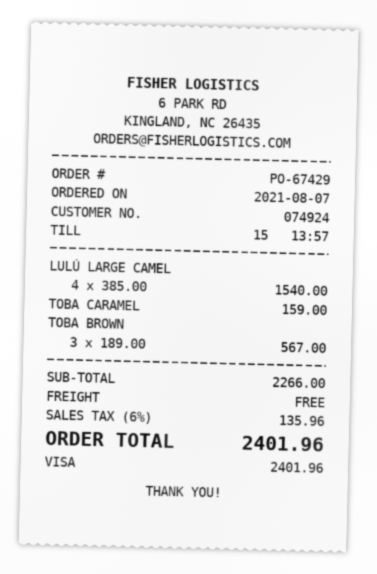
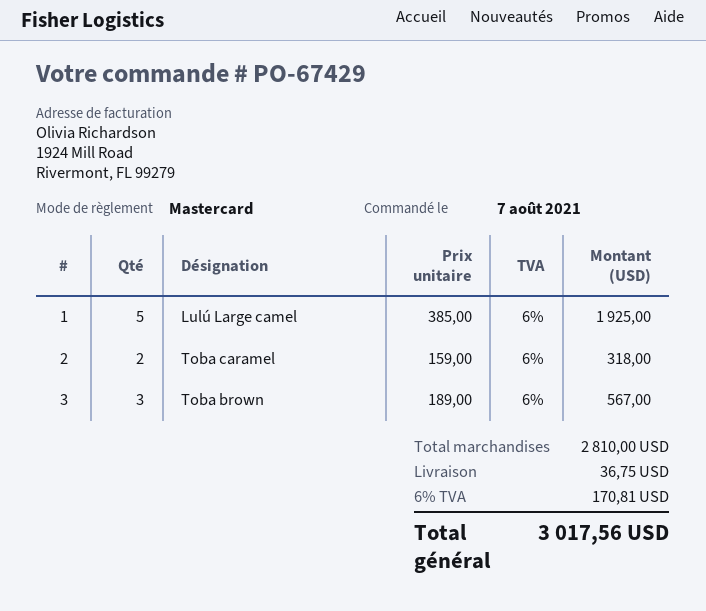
payment method: Visa -> Mastercard
LULÚ LARGE CAMEL: 4 x 385.00 = 1540.00 -> 5 x 385.00 = 1925.00
TOBA CARAMEL: 1 x 159.00 = 159.00 -> 2 x 159.00 = 318.00
subtotal: 2266.00 -> 2810.00
shipping: 0.00 -> 36.75
tax: 6% = 135.96 -> 6% = 170.81
total: 2401.96 -> 3017.56

